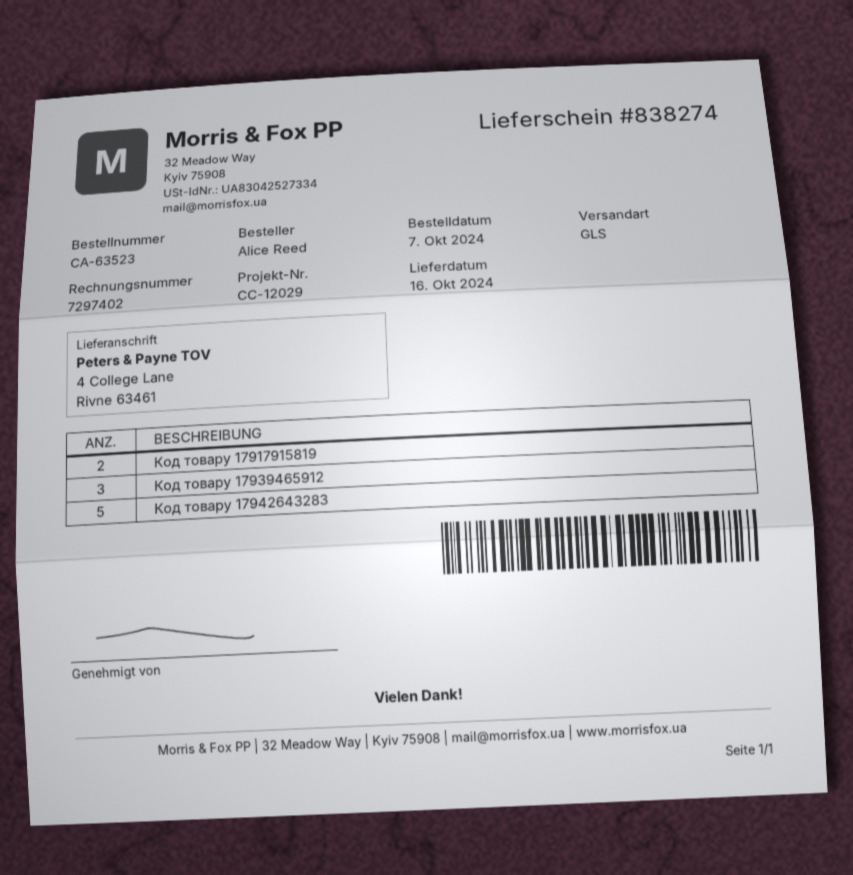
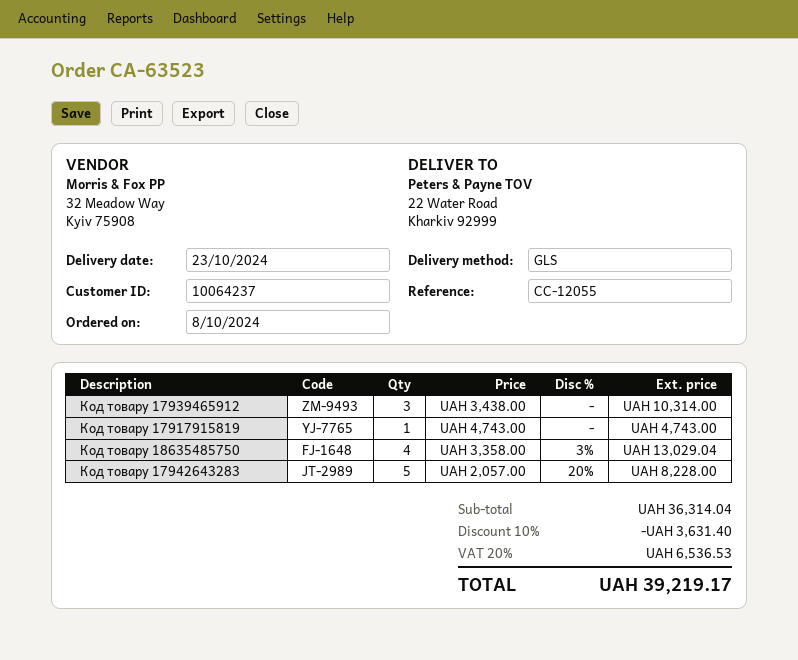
order date: 2024-10-07 -> 2024-10-08
delivery date: 2024-10-16 -> 2024-10-23
reference: CC-12029 -> CC-12055
ship to: 4 College Lane, Rivne 63461 -> 22 Water Road, Kharkiv 92999
Код товару 17917915819: 2 -> 1
Код товару 18635485750: none -> 4

